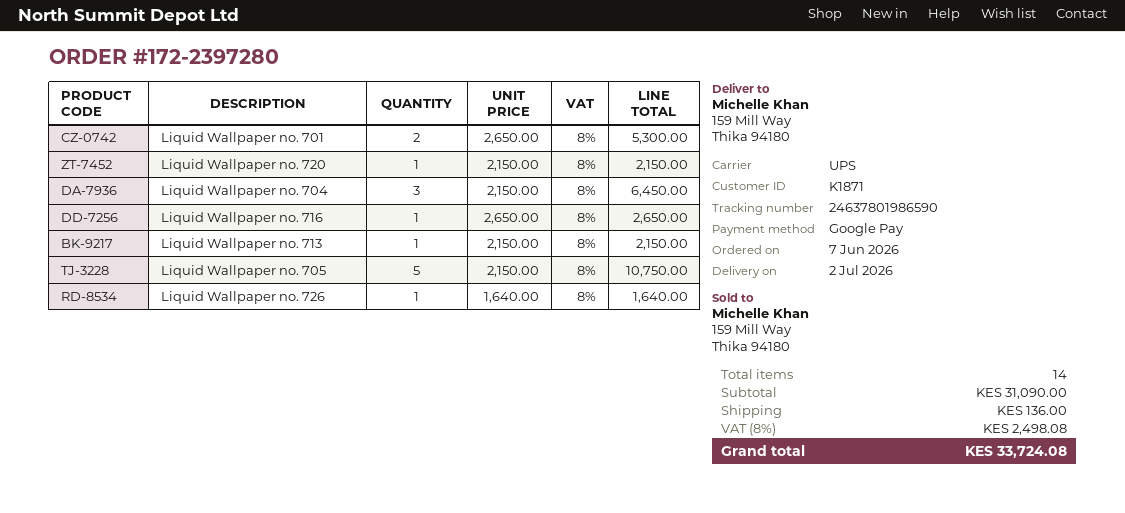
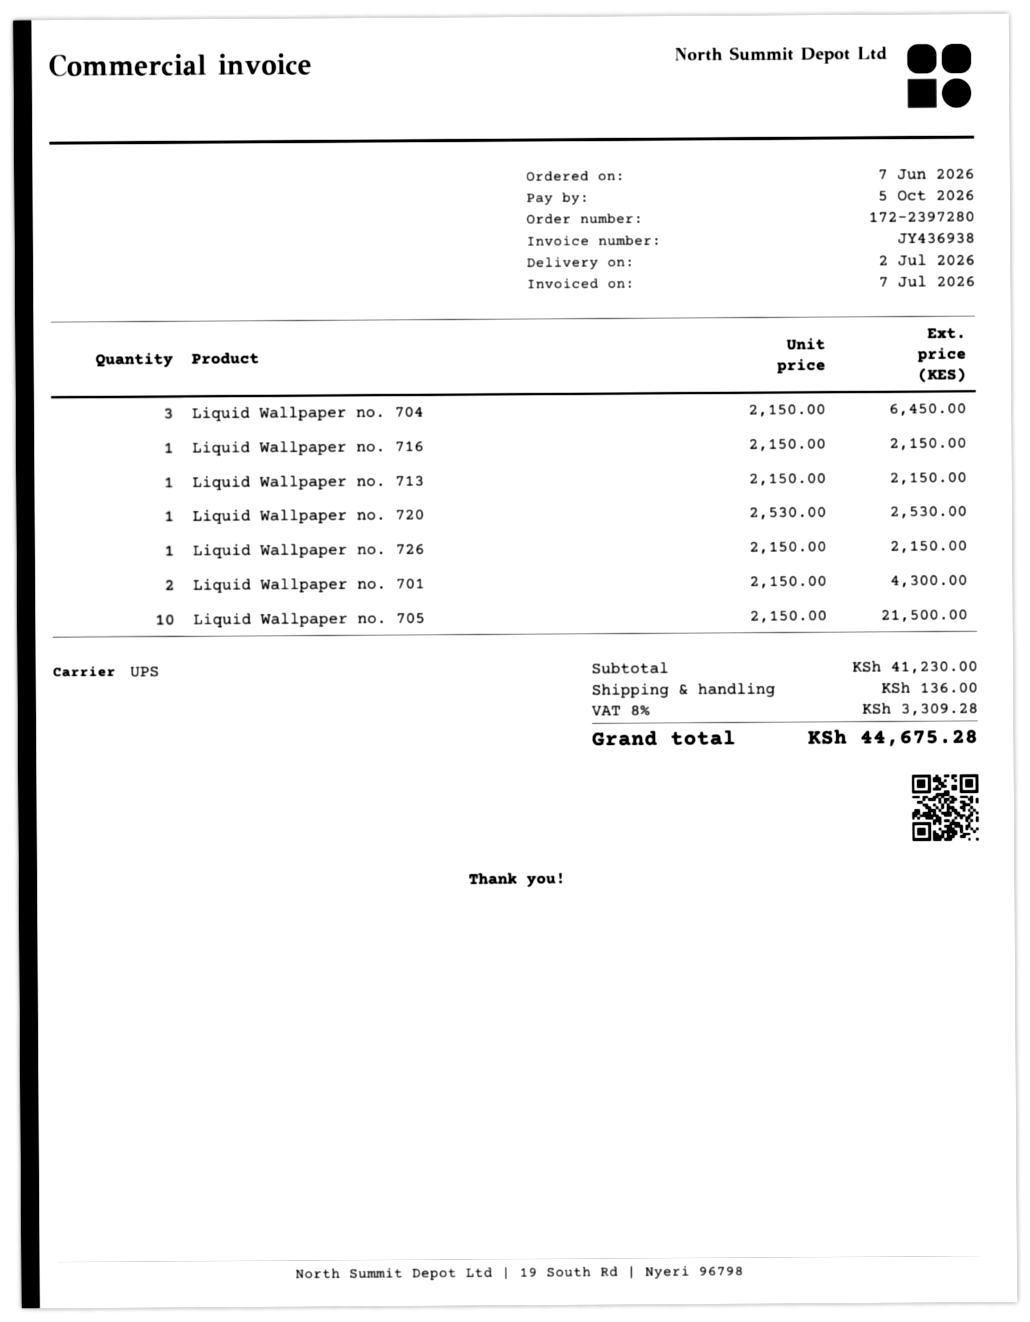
Liquid Wallpaper no. 701: 2 x 2650.00 = 5300.00 -> 2 x 2150.00 = 4300.00
Liquid Wallpaper no. 720: 1 x 2150.00 = 2150.00 -> 1 x 2530.00 = 2530.00
Liquid Wallpaper no. 716: 1 x 2650.00 = 2650.00 -> 1 x 2150.00 = 2150.00
Liquid Wallpaper no. 705: 5 x 2150.00 = 10750.00 -> 10 x 2150.00 = 21500.00
Liquid Wallpaper no. 726: 1 x 1640.00 = 1640.00 -> 1 x 2150.00 = 2150.00
subtotal: 31090.00 -> 41230.00
tax: 8% = 2498.08 -> 8% = 3309.28
total: 33724.08 -> 44675.28

